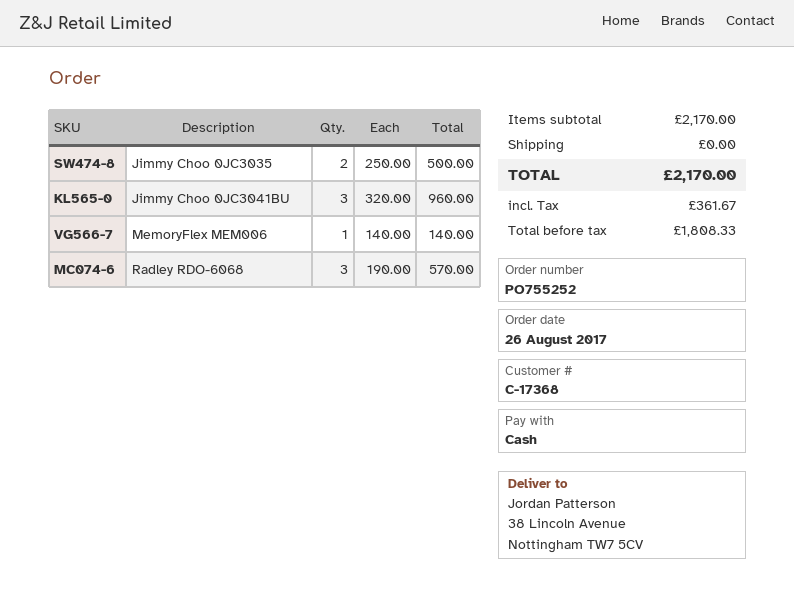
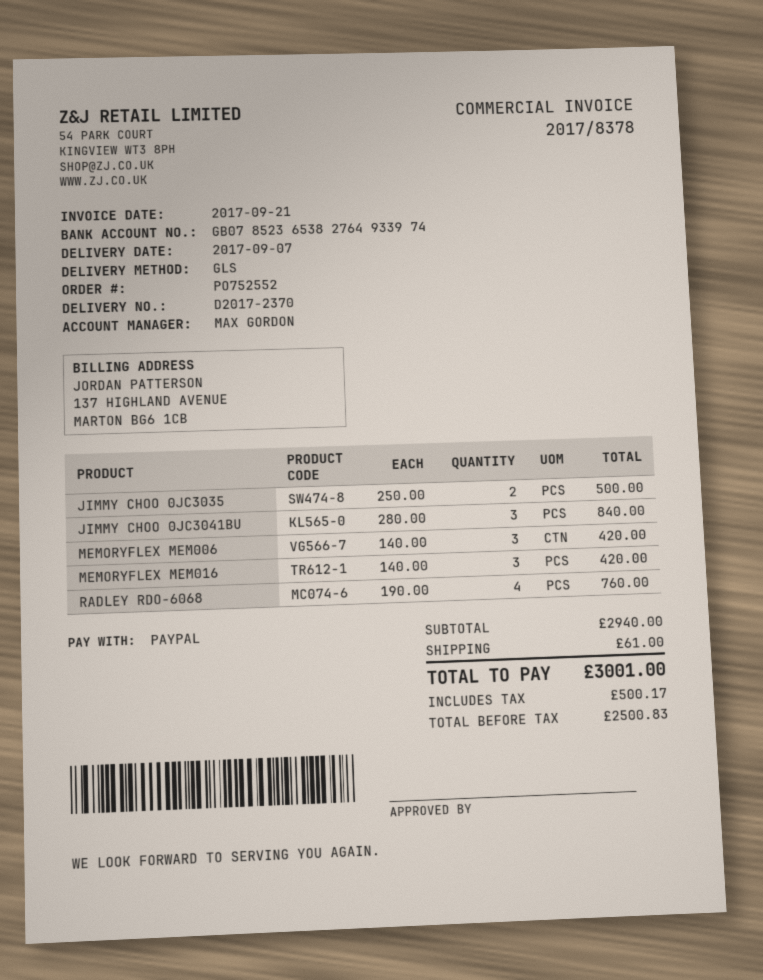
order number: PO755252 -> PO752552
payment method: cash -> PayPal
Jimmy Choo 0JC3041BU: 3 x 320.00 = 960.00 -> 3 x 280.00 = 840.00
MemoryFlex MEM006: 1 x 140.00 = 140.00 -> 3 x 140.00 = 420.00
Radley RDO-6068: 3 x 190.00 = 570.00 -> 4 x 190.00 = 760.00
MEMORYFLEX MEM016: none -> 3 x 140.00 = 420.00
subtotal: 2170.00 -> 2940.00
shipping: 0.00 -> 61.00
net: 1808.33 -> 2500.83
tax: 361.67 -> 500.17
total: 2170.00 -> 3001.00

